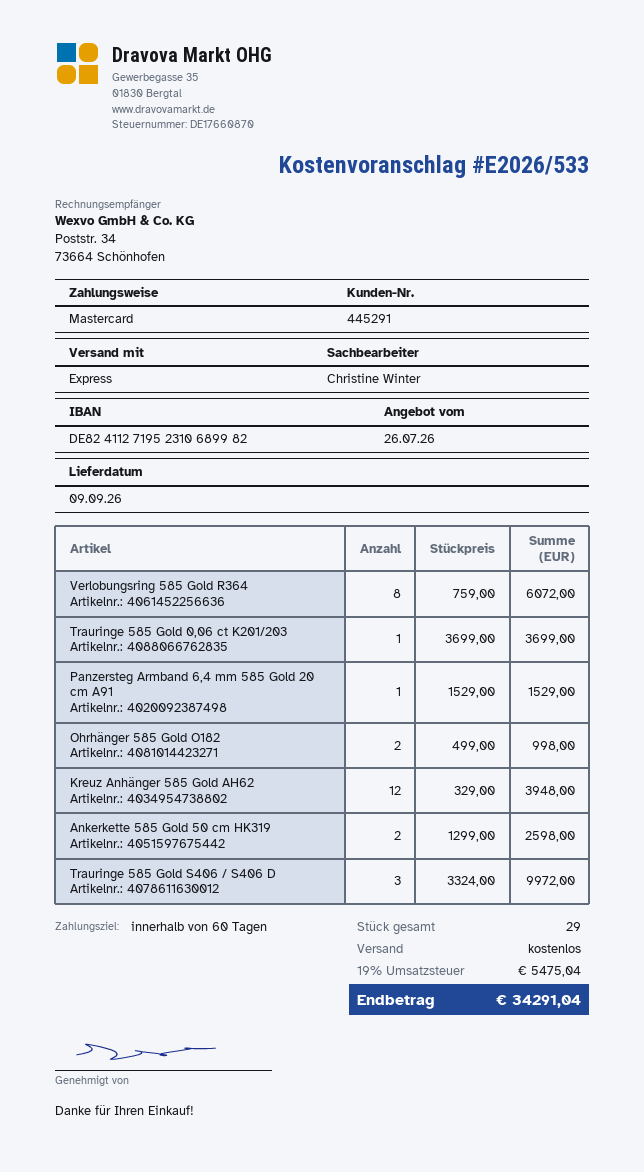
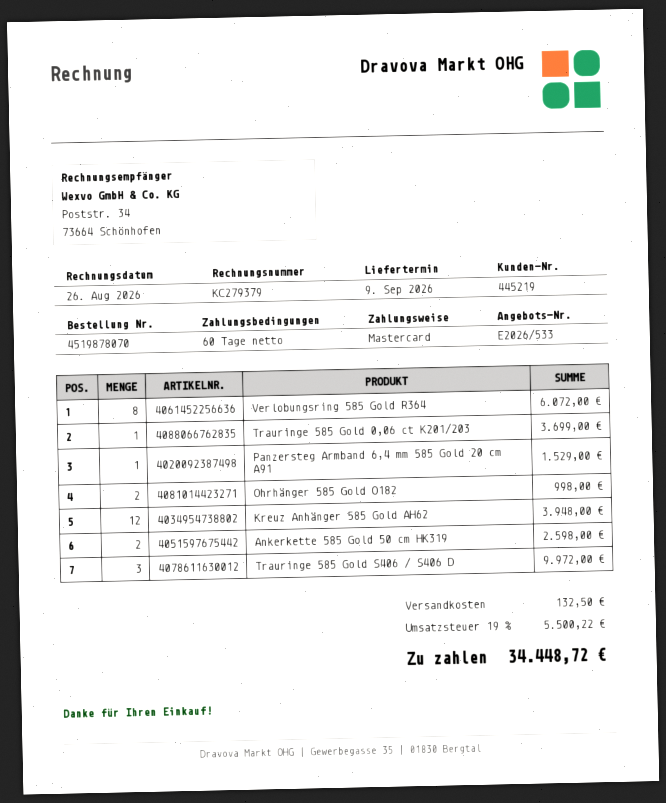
customer number: 445291 -> 445219
shipping: 0.00 -> 132.50
tax: 19% = 5475.04 -> 19% = 5500.22
total: 34291.04 -> 34448.72

